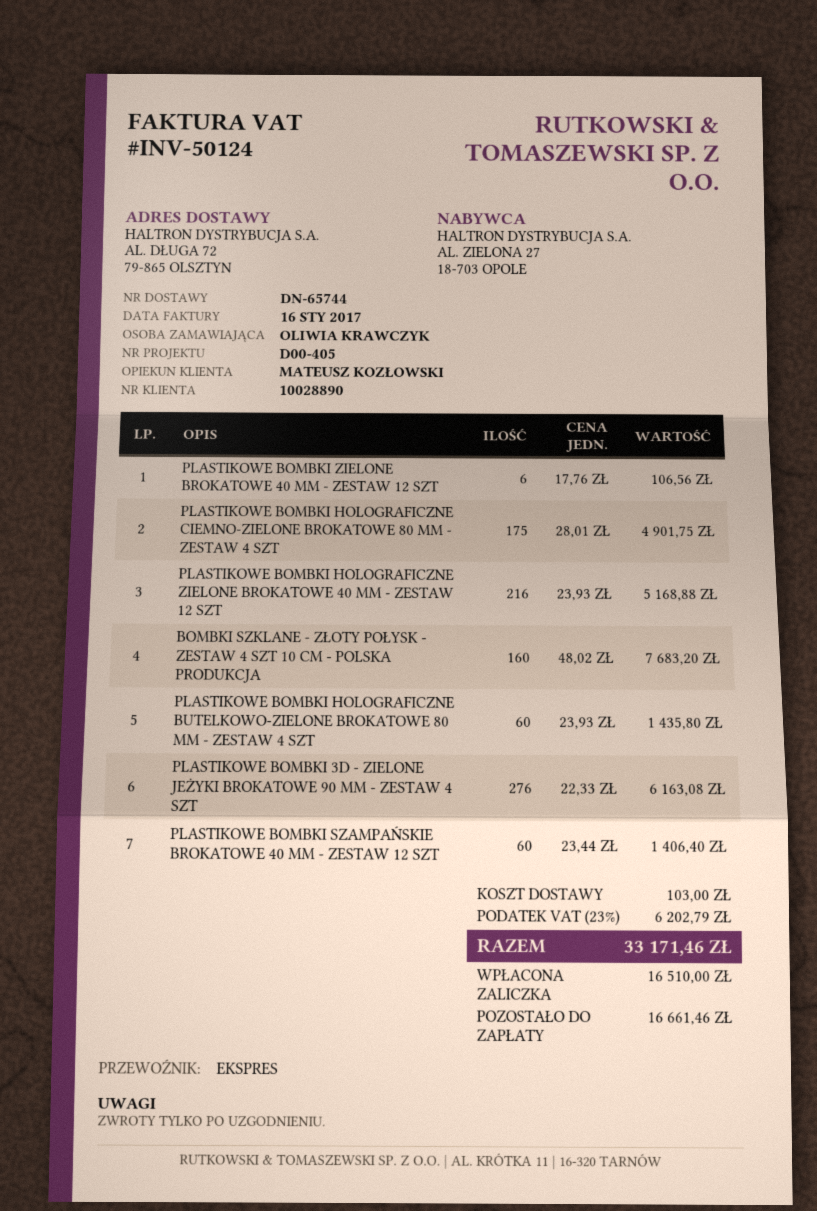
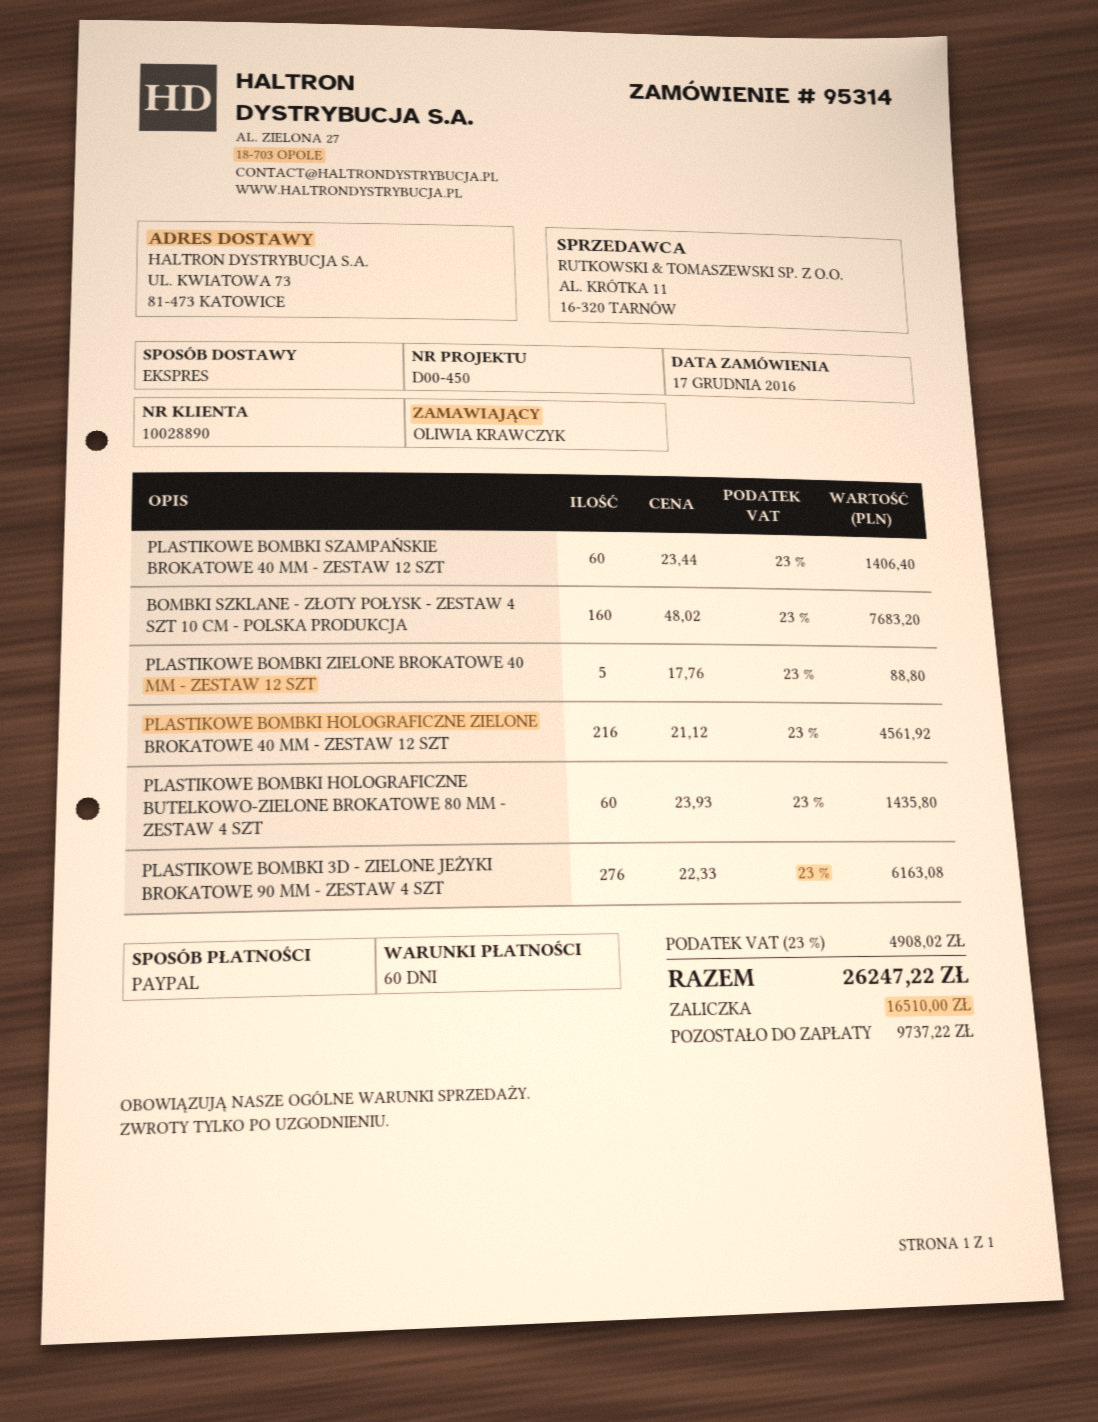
reference: D00-405 -> D00-450
ship to: AL. DŁUGA 72, 79-865 OLSZTYN -> UL. KWIATOWA 73, 81-473 KATOWICE
PLASTIKOWE BOMBKI ZIELONE BROKATOWE 40 MM - ZESTAW 12 SZT: 6 x 17.76 = 106.56 -> 5 x 17.76 = 88.80
PLASTIKOWE BOMBKI HOLOGRAFICZNE CIEMNO-ZIELONE BROKATOWE 80 MM - ZESTAW 4 SZT: 175 x 28.01 = 4901.75 -> none
PLASTIKOWE BOMBKI HOLOGRAFICZNE ZIELONE BROKATOWE 40 MM - ZESTAW 12 SZT: 216 x 23.93 = 5168.88 -> 216 x 21.12 = 4561.92
shipping: 103.00 -> none
tax: 23% = 6202.79 -> 23% = 4908.02
total: 33171.46 -> 26247.22
balance: 16661.46 -> 9737.22

